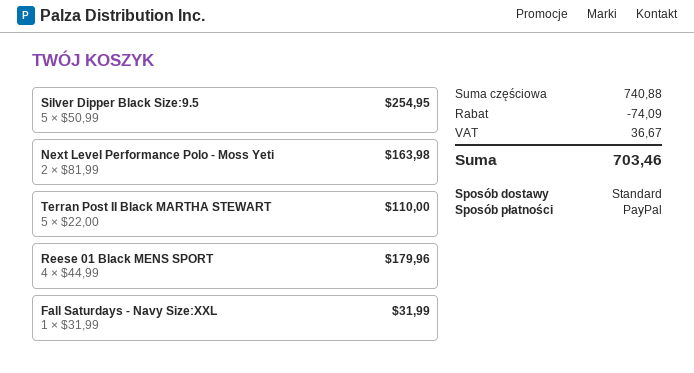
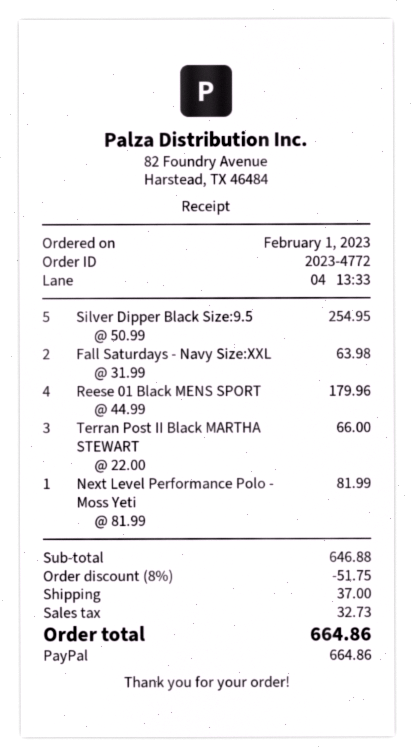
Next Level Performance Polo - Moss Yeti: 2 x 81.99 = 163.98 -> 1 x 81.99 = 81.99
Terran Post II Black MARTHA STEWART: 5 x 22.00 = 110.00 -> 3 x 22.00 = 66.00
Fall Saturdays - Navy Size:XXL: 1 x 31.99 = 31.99 -> 2 x 31.99 = 63.98
subtotal: 740.88 -> 646.88
discount: 74.09 -> 51.75
shipping: none -> 37.00
tax: 36.67 -> 32.73
total: 703.46 -> 664.86

